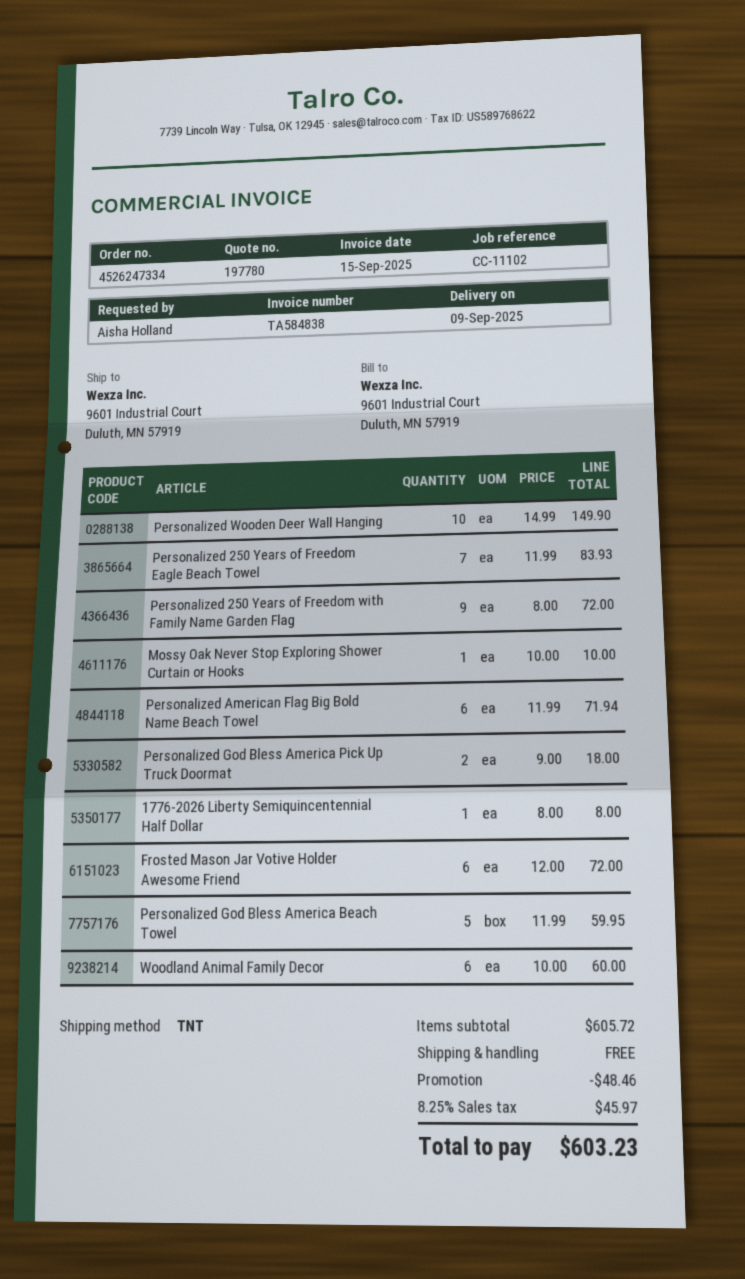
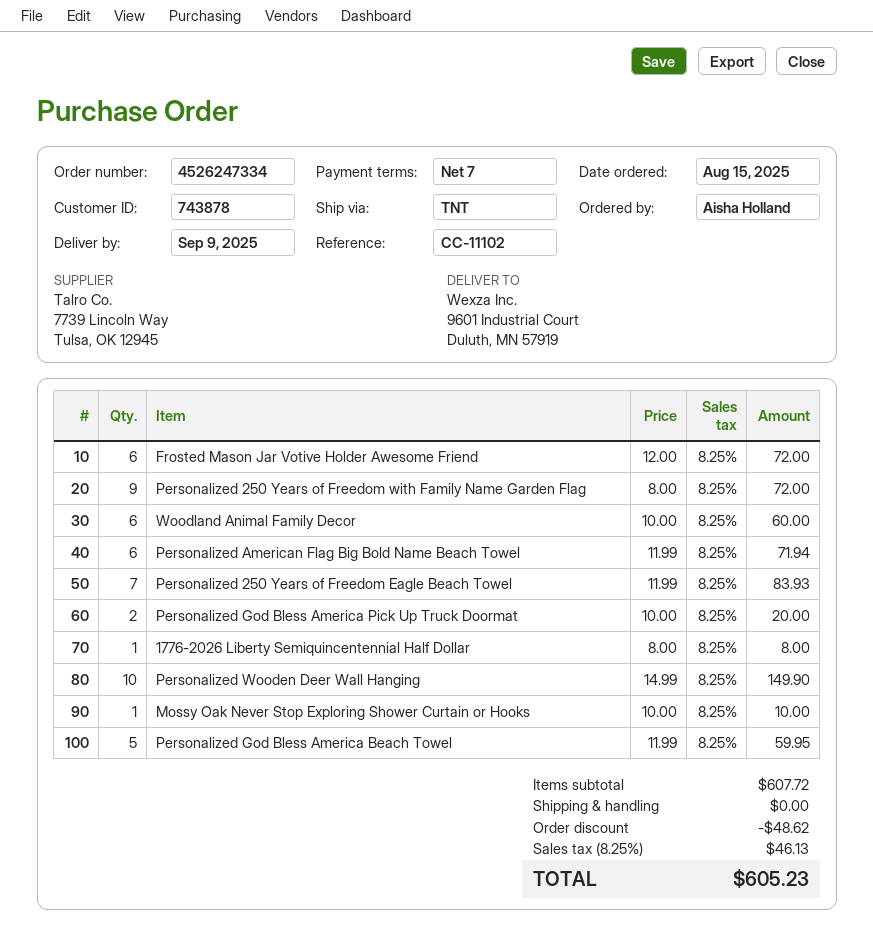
Personalized God Bless America Pick Up Truck Doormat: 2 x 9.00 = 18.00 -> 2 x 10.00 = 20.00
subtotal: 605.72 -> 607.72
discount: 48.46 -> 48.62
tax: 8.25% = 45.97 -> 8.25% = 46.13
total: 603.23 -> 605.23

